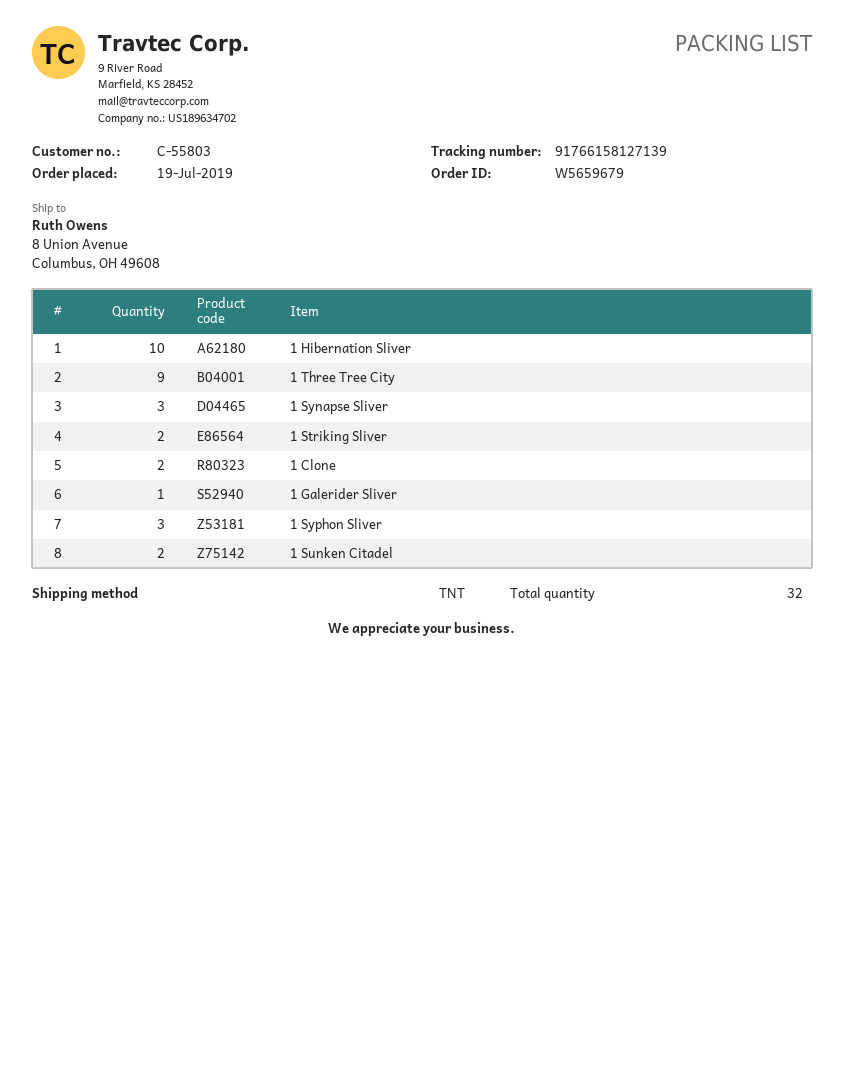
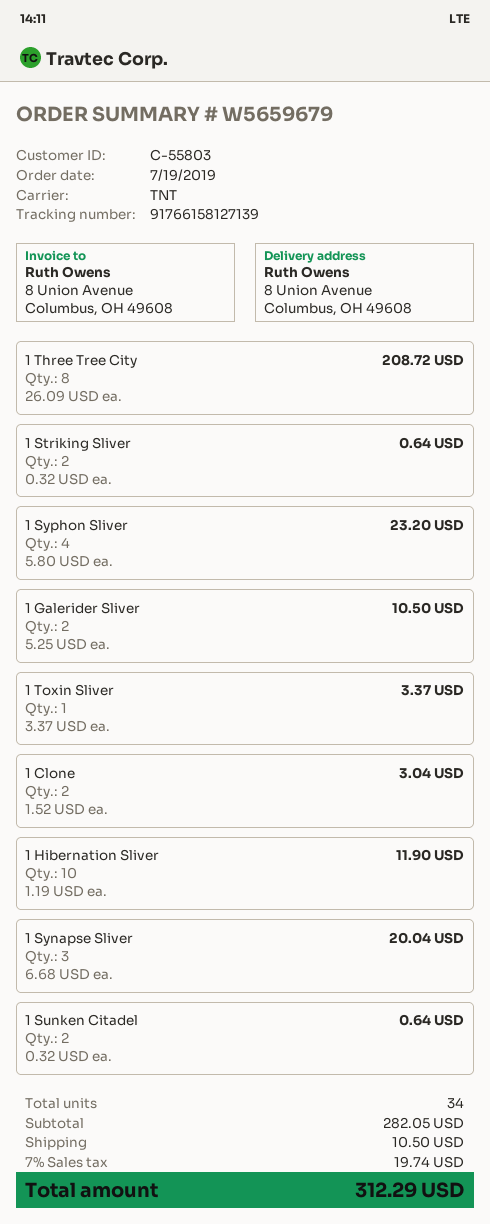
1 Three Tree City: 9 -> 8
1 Galerider Sliver: 1 -> 2
1 Syphon Sliver: 3 -> 4
1 Toxin Sliver: none -> 1
total quantity: 32 -> 34

